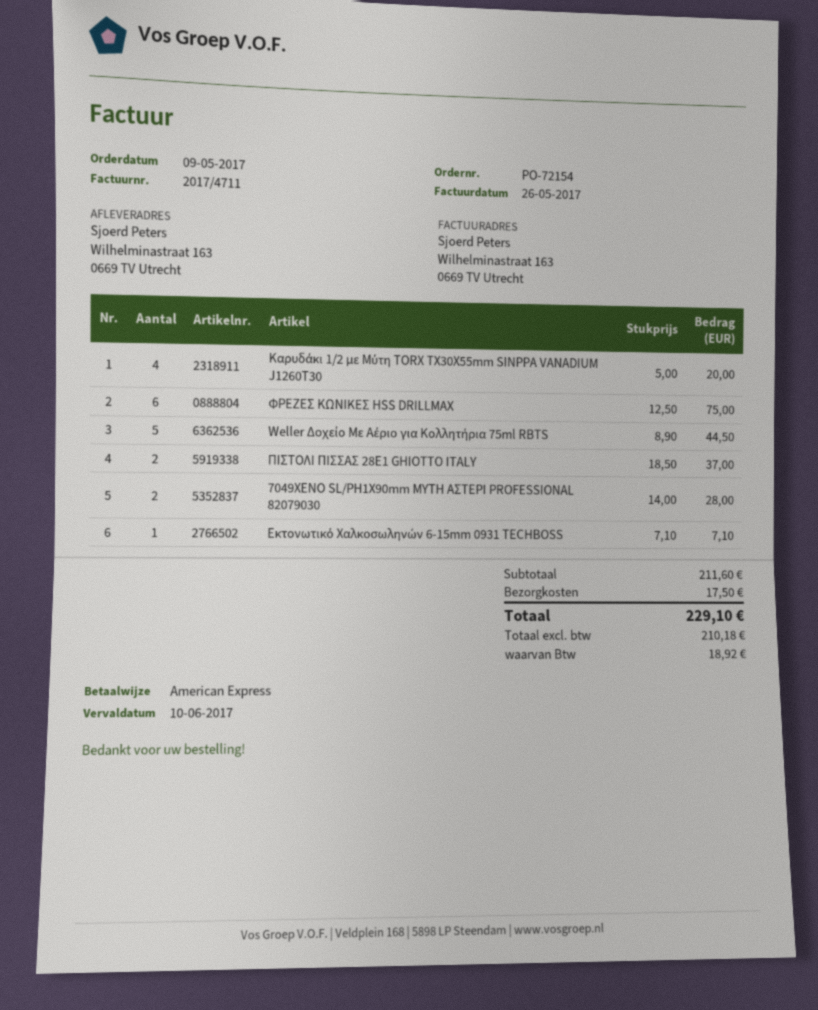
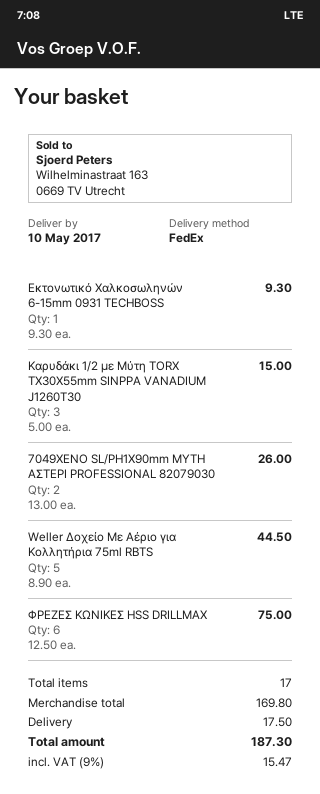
Καρυδάκι 1/2 με Μύτη TORX TX30X55mm SINPPA VANADIUM J1260T30: 4 x 5.00 = 20.00 -> 3 x 5.00 = 15.00
ΠΙΣΤΟΛΙ ΠΙΣΣΑΣ 28E1 GHIOTTO ITALY: 2 x 18.50 = 37.00 -> none
7049XENO SL/PΗ1X90mm ΜΥΤΗ ΑΣΤΕΡΙ PROFESSIONAL 82079030: 2 x 14.00 = 28.00 -> 2 x 13.00 = 26.00
Εκτονωτικό Χαλκοσωληνών 6-15mm 0931 TECHBOSS: 1 x 7.10 = 7.10 -> 1 x 9.30 = 9.30
subtotal: 211.60 -> 169.80
tax: 18.92 -> 15.47
total: 229.10 -> 187.30

